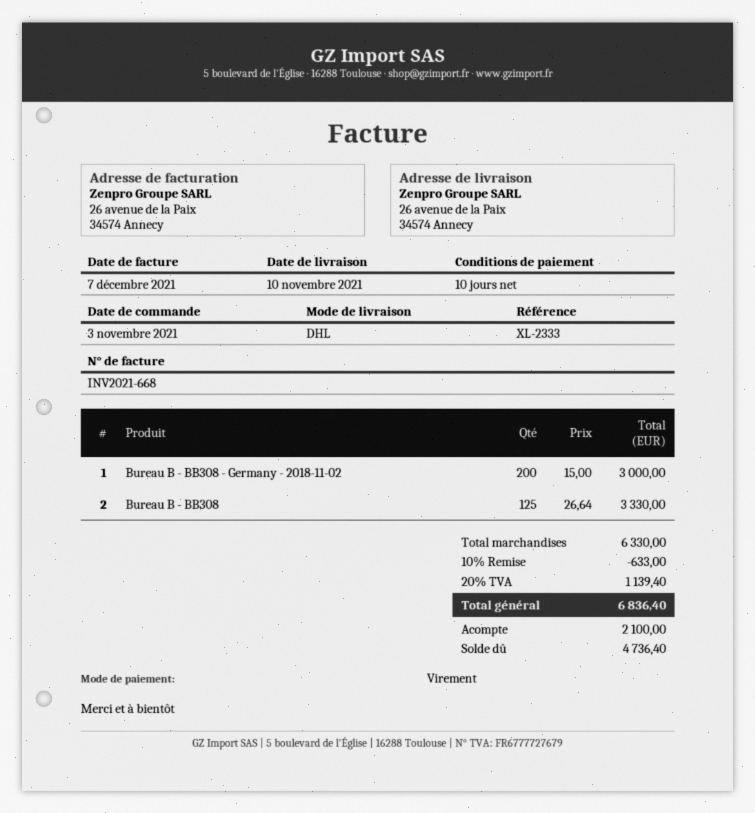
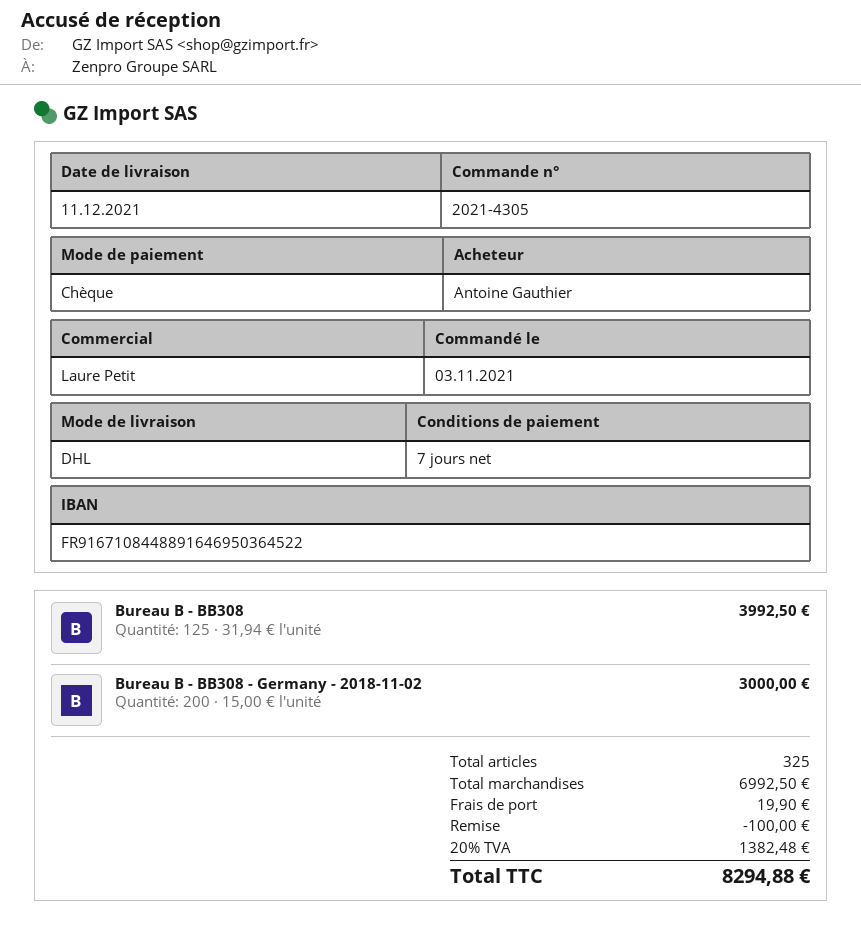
delivery date: 2021-11-10 -> 2021-12-11
payment terms: 10 days -> 7 days
payment method: bank transfer -> cheque
Bureau B - BB308: 125 x 26.64 = 3330.00 -> 125 x 31.94 = 3992.50
subtotal: 6330.00 -> 6992.50
discount: 633.00 -> 100.00
shipping: none -> 19.90
tax: 20% = 1139.40 -> 20% = 1382.48
total: 6836.40 -> 8294.88

